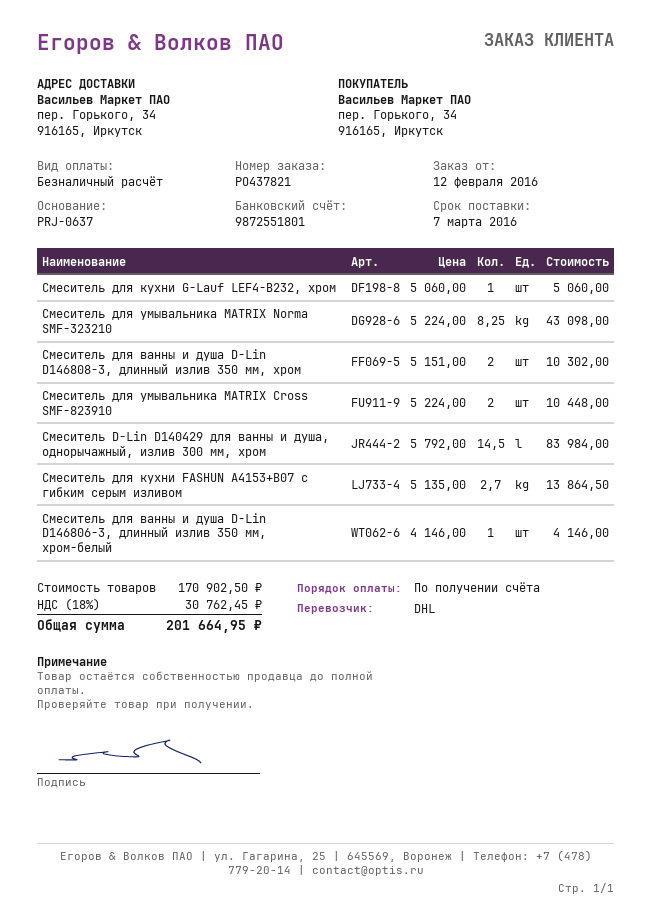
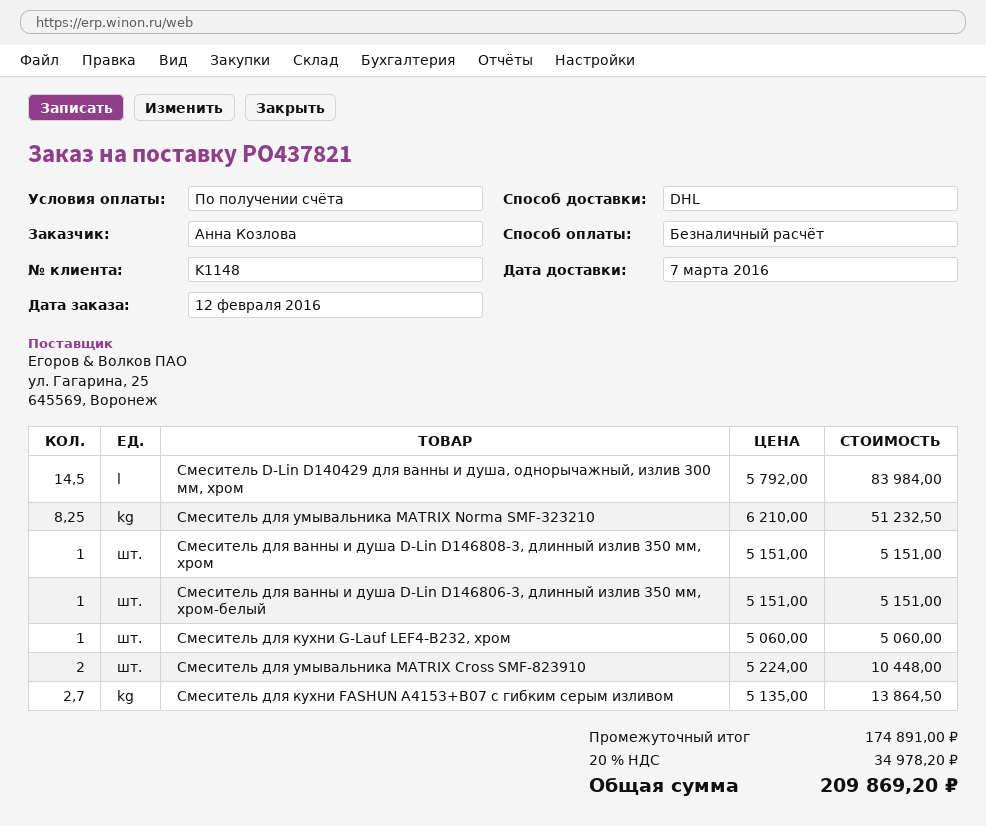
Смеситель для умывальника MATRIX Norma SMF-323210: 8.25 x 5224.00 = 43098.00 -> 8.25 x 6210.00 = 51232.50
Смеситель для ванны и душа D-Lin D146808-3, длинный излив 350 мм, хром: 2 x 5151.00 = 10302.00 -> 1 x 5151.00 = 5151.00
Смеситель для ванны и душа D-Lin D146806-3, длинный излив 350 мм, хром-белый: 1 x 4146.00 = 4146.00 -> 1 x 5151.00 = 5151.00
subtotal: 170902.50 -> 174891.00
tax: 18% = 30762.45 -> 20% = 34978.20
total: 201664.95 -> 209869.20

